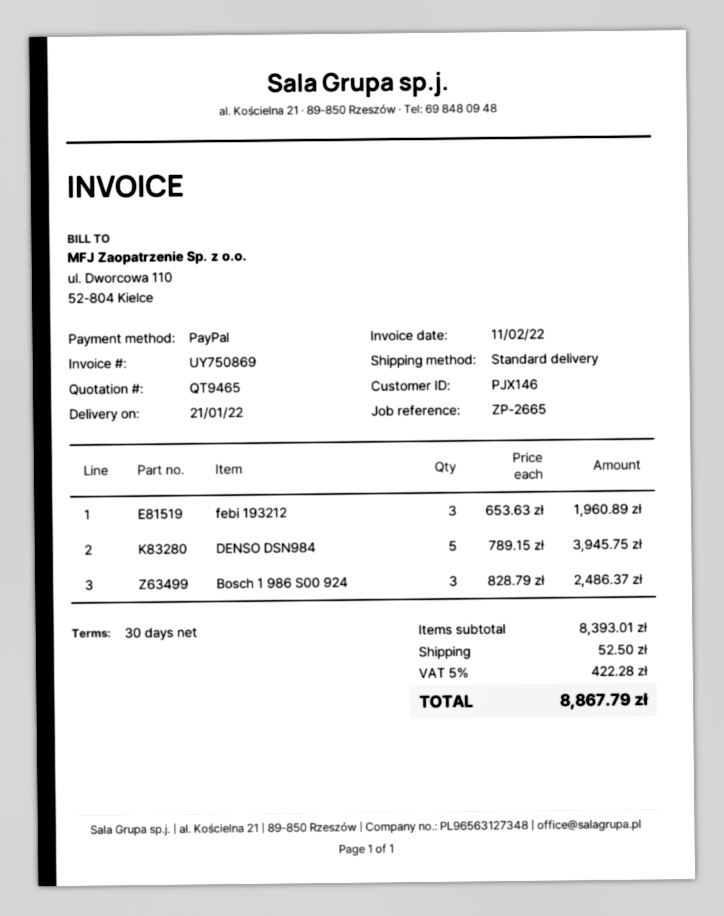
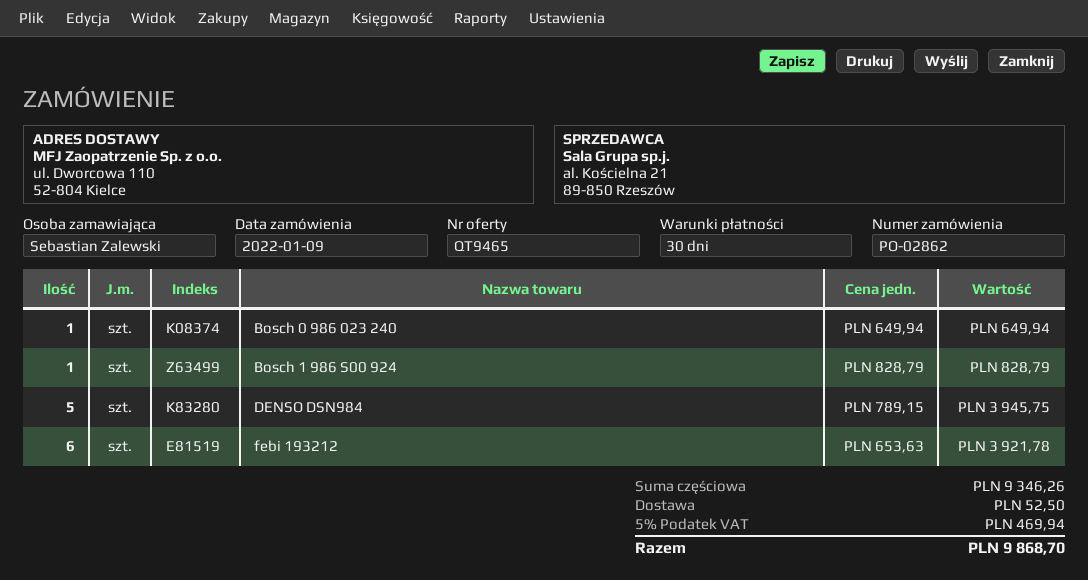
febi 193212: 3 x 653.63 = 1960.89 -> 6 x 653.63 = 3921.78
Bosch 1 986 S00 924: 3 x 828.79 = 2486.37 -> 1 x 828.79 = 828.79
Bosch 0 986 023 240: none -> 1 x 649.94 = 649.94
subtotal: 8393.01 -> 9346.26
tax: 5% = 422.28 -> 5% = 469.94
total: 8867.79 -> 9868.70

